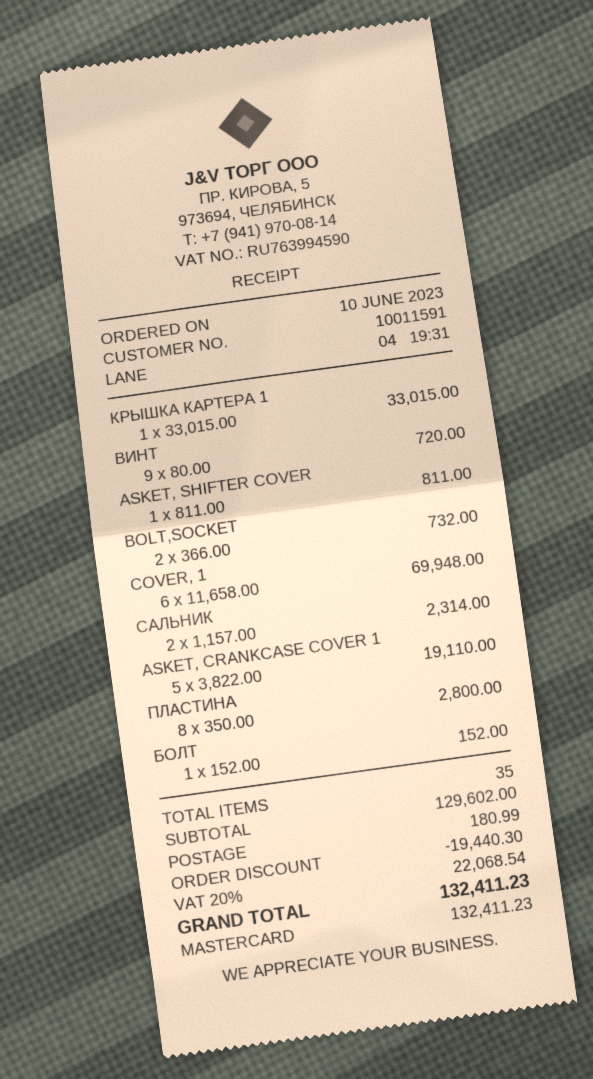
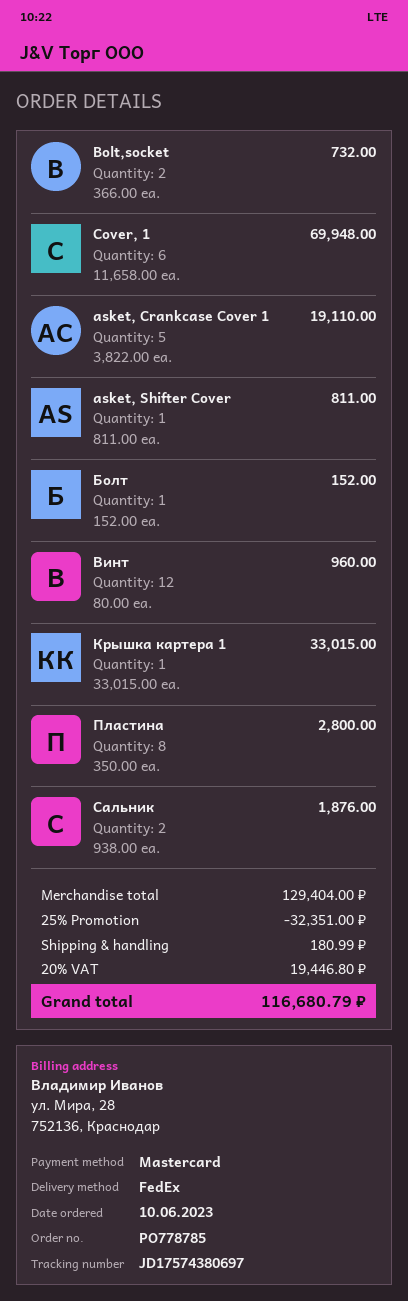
ВИНТ: 9 x 80.00 = 720.00 -> 12 x 80.00 = 960.00
САЛЬНИК: 2 x 1157.00 = 2314.00 -> 2 x 938.00 = 1876.00
subtotal: 129602.00 -> 129404.00
discount: 19440.30 -> 32351.00
tax: 20% = 22068.54 -> 20% = 19446.80
total: 132411.23 -> 116680.79

